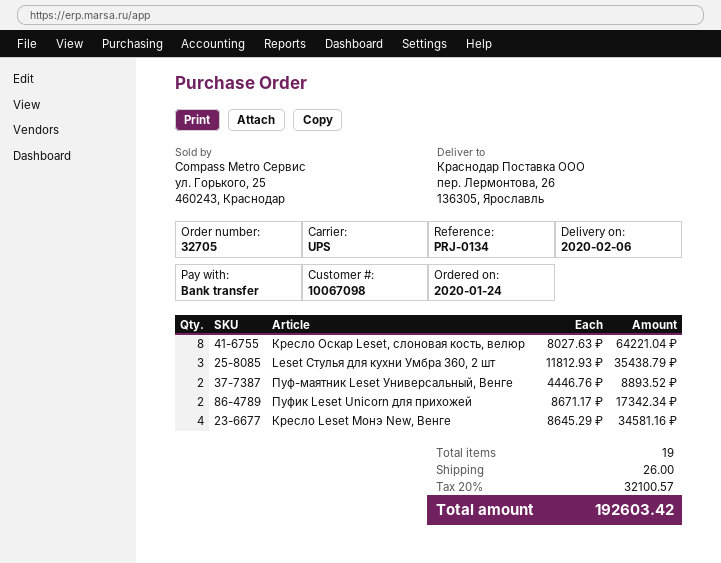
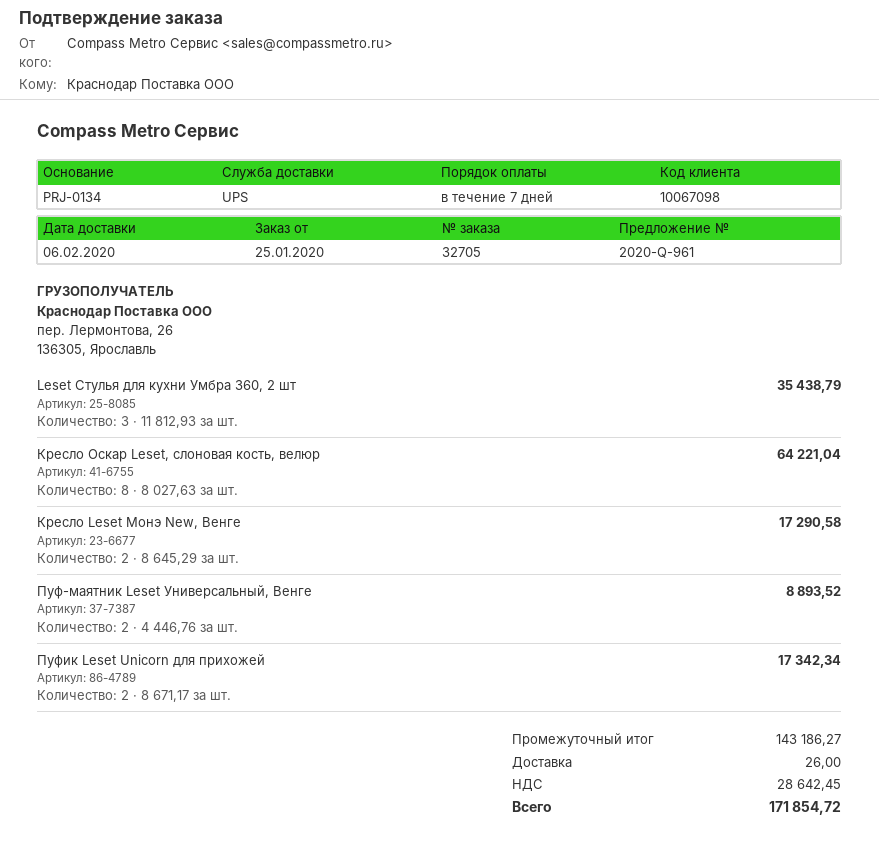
order date: 2020-01-24 -> 2020-01-25
Кресло Leset Монэ New, Венге: 4 x 8645.29 = 34581.16 -> 2 x 8645.29 = 17290.58
tax: 32100.57 -> 28642.45
total: 192603.42 -> 171854.72

